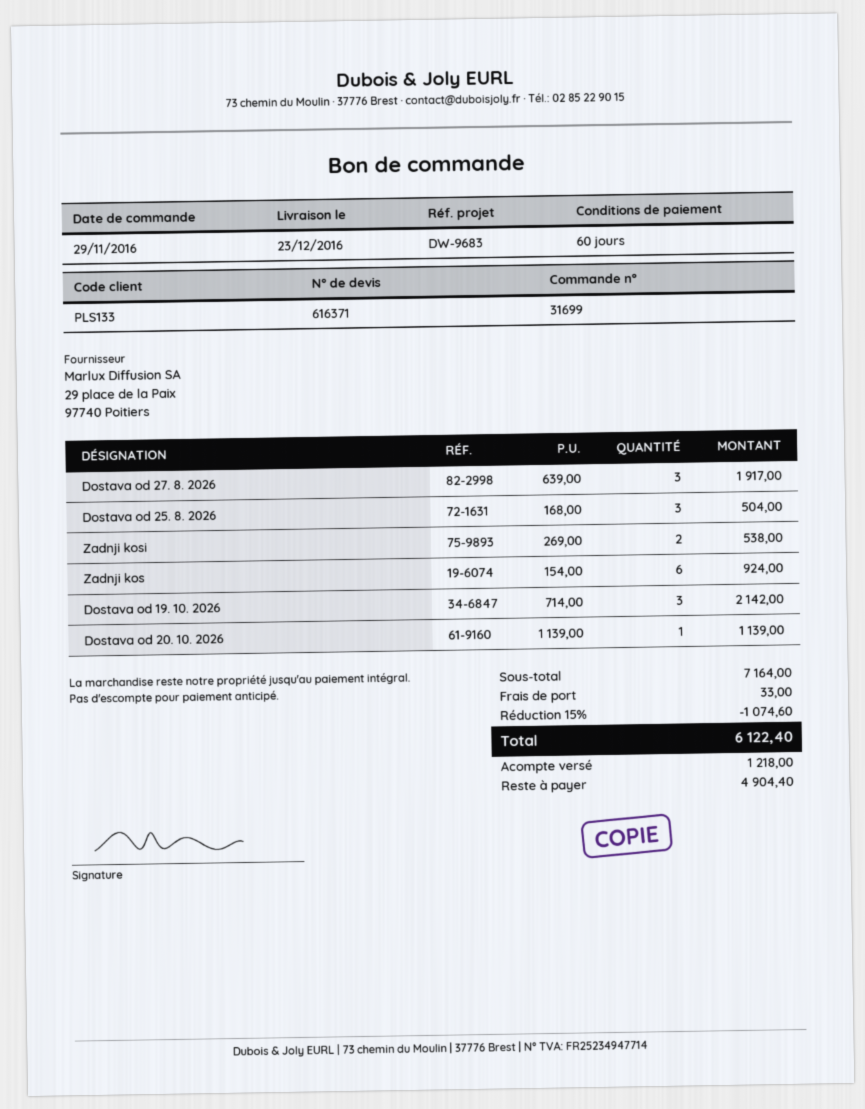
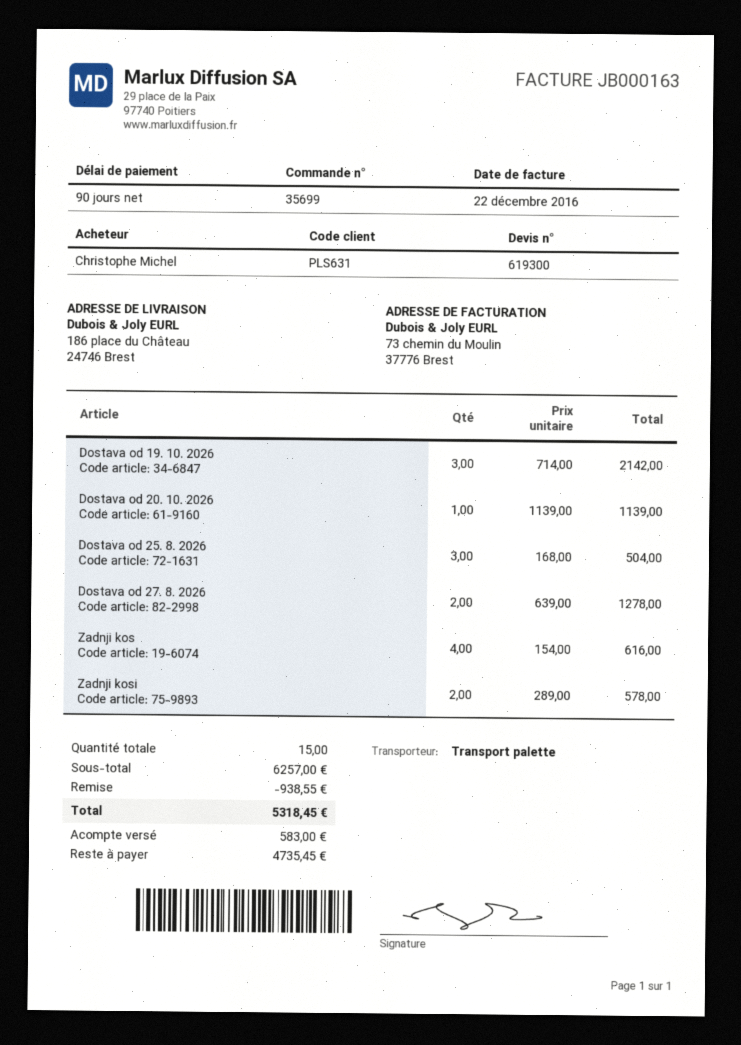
quote number: 616371 -> 619300
order number: 31699 -> 35699
payment terms: 60 days -> 90 days
customer number: PLS133 -> PLS631
Dostava od 27. 8. 2026: 3 x 639.00 = 1917.00 -> 2 x 639.00 = 1278.00
Zadnji kosi: 2 x 269.00 = 538.00 -> 2 x 289.00 = 578.00
Zadnji kos: 6 x 154.00 = 924.00 -> 4 x 154.00 = 616.00
subtotal: 7164.00 -> 6257.00
discount: 1074.60 -> 938.55
shipping: 33.00 -> none
total: 6122.40 -> 5318.45
deposit: 1218.00 -> 583.00
balance: 4904.40 -> 4735.45

